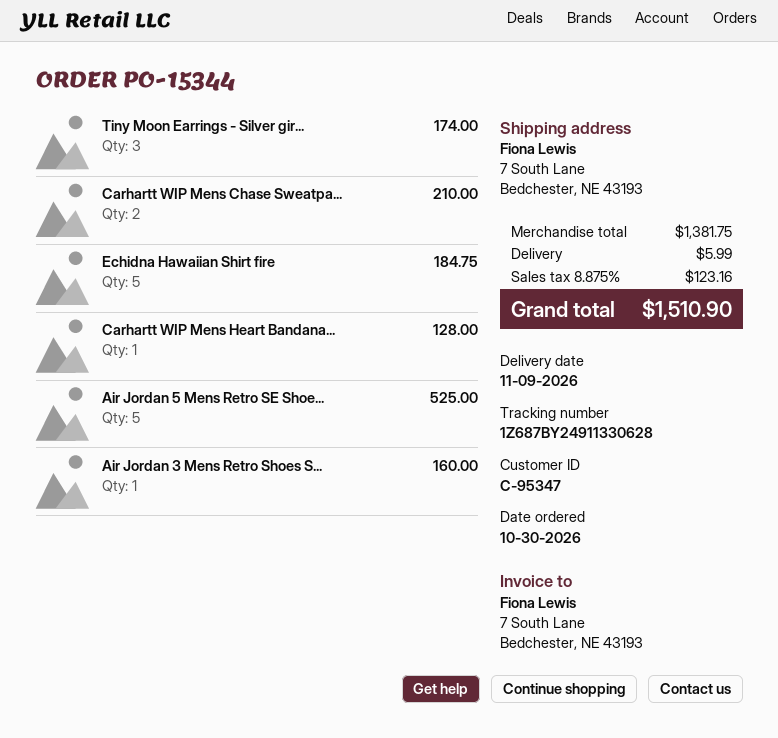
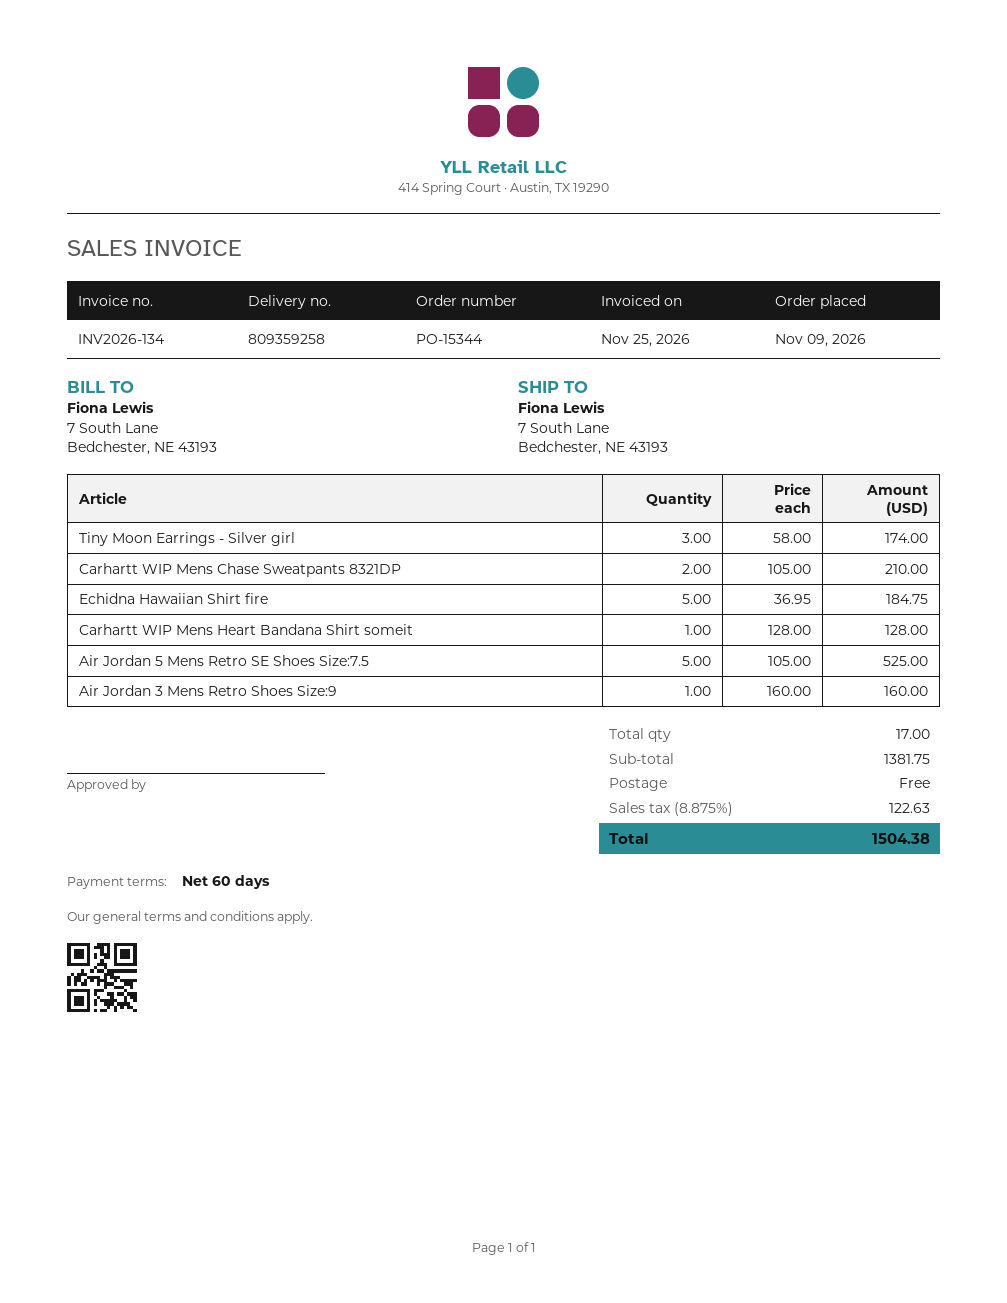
order date: 2026-10-30 -> 2026-11-09
shipping: 5.99 -> 0.00
tax: 8.875% = 123.16 -> 8.875% = 122.63
total: 1510.90 -> 1504.38

